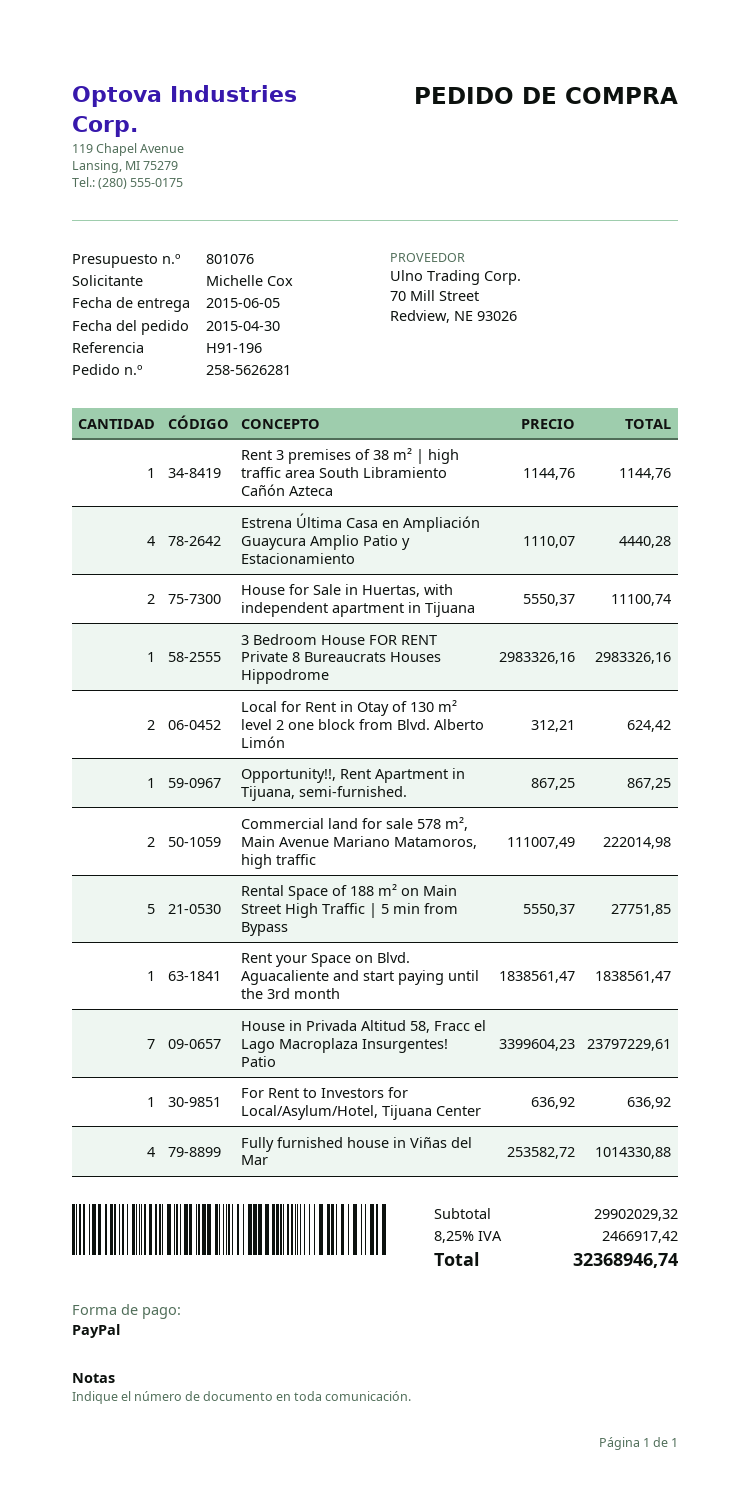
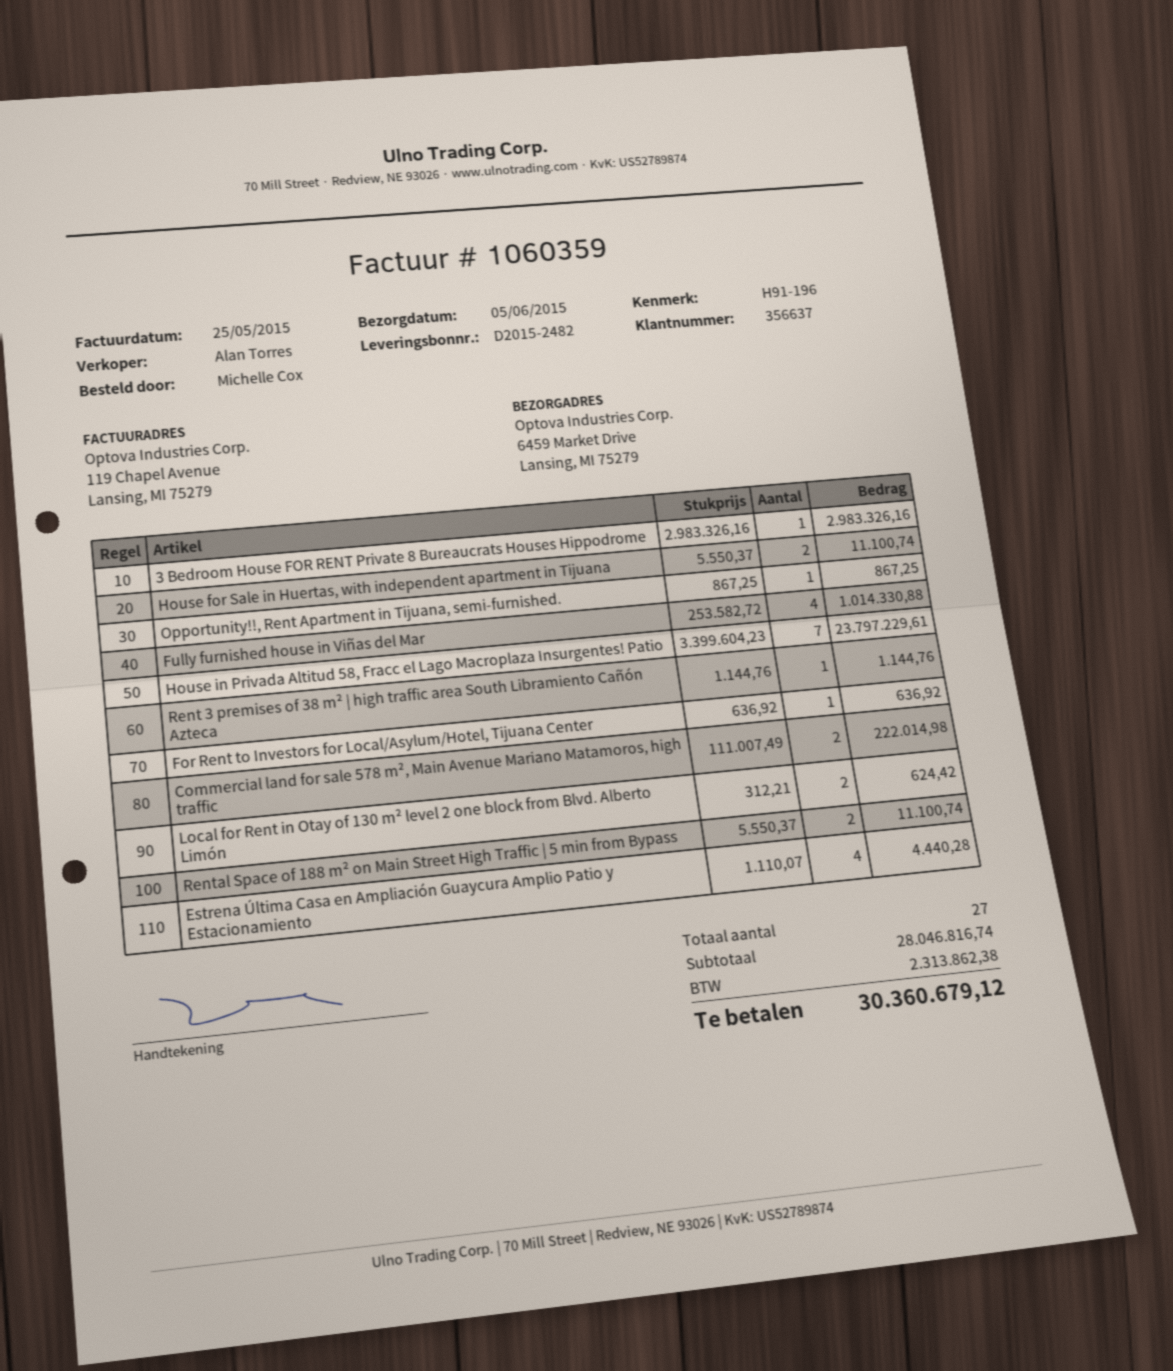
Rental Space of 188 m² on Main Street High Traffic | 5 min from Bypass: 5 x 5550.37 = 27751.85 -> 2 x 5550.37 = 11100.74
Rent your Space on Blvd. Aguacaliente and start paying until the 3rd month: 1 x 1838561.47 = 1838561.47 -> none
subtotal: 29902029.32 -> 28046816.74
tax: 2466917.42 -> 2313862.38
total: 32368946.74 -> 30360679.12

